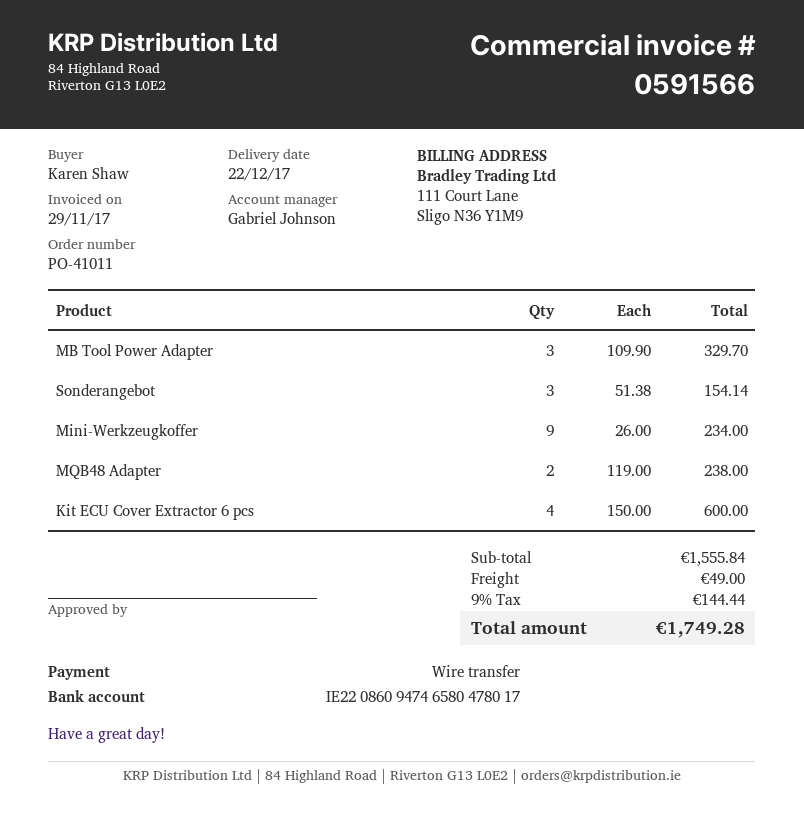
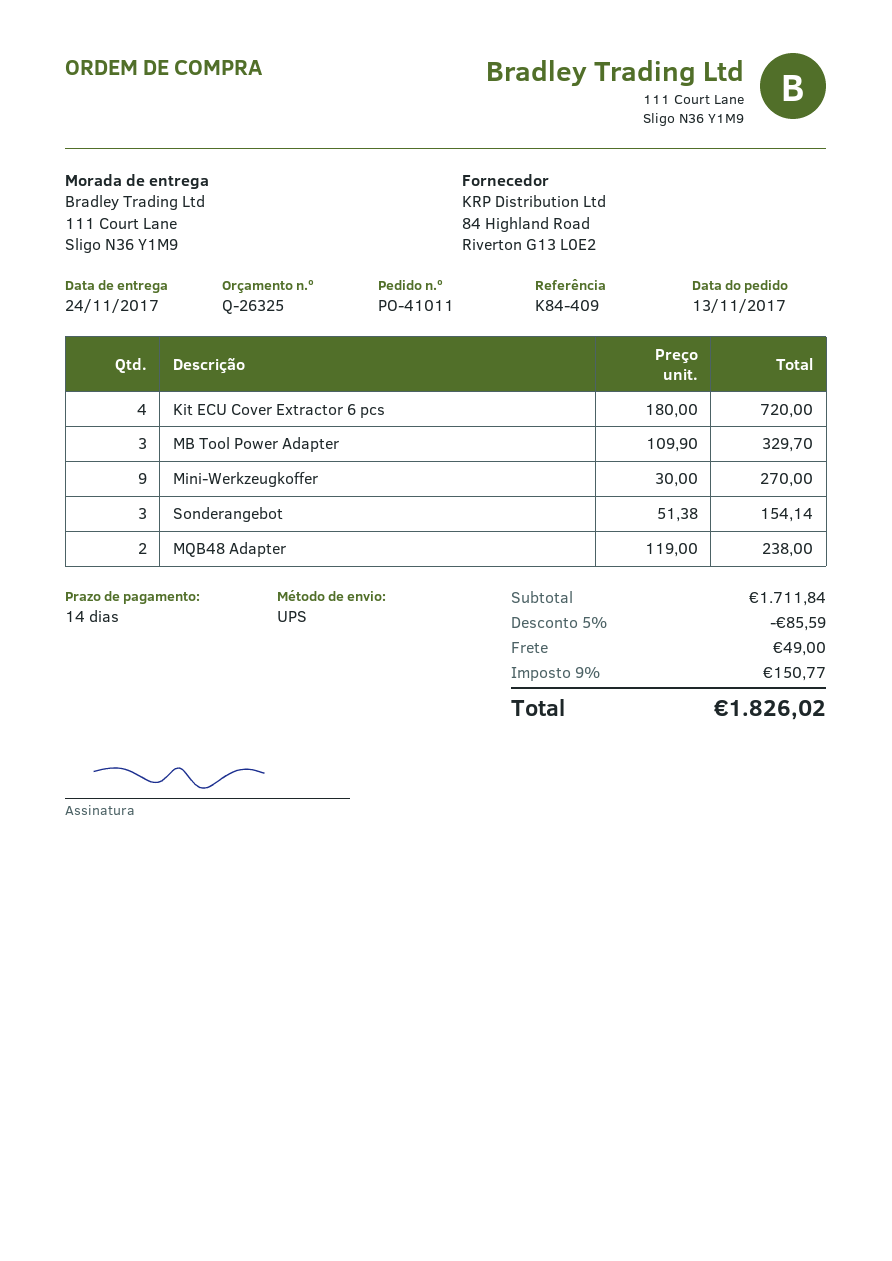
delivery date: 2017-12-22 -> 2017-11-24
Mini-Werkzeugkoffer: 9 x 26.00 = 234.00 -> 9 x 30.00 = 270.00
Kit ECU Cover Extractor 6 pcs: 4 x 150.00 = 600.00 -> 4 x 180.00 = 720.00
subtotal: 1555.84 -> 1711.84
discount: none -> 5% = 85.59
tax: 9% = 144.44 -> 9% = 150.77
total: 1749.28 -> 1826.02

